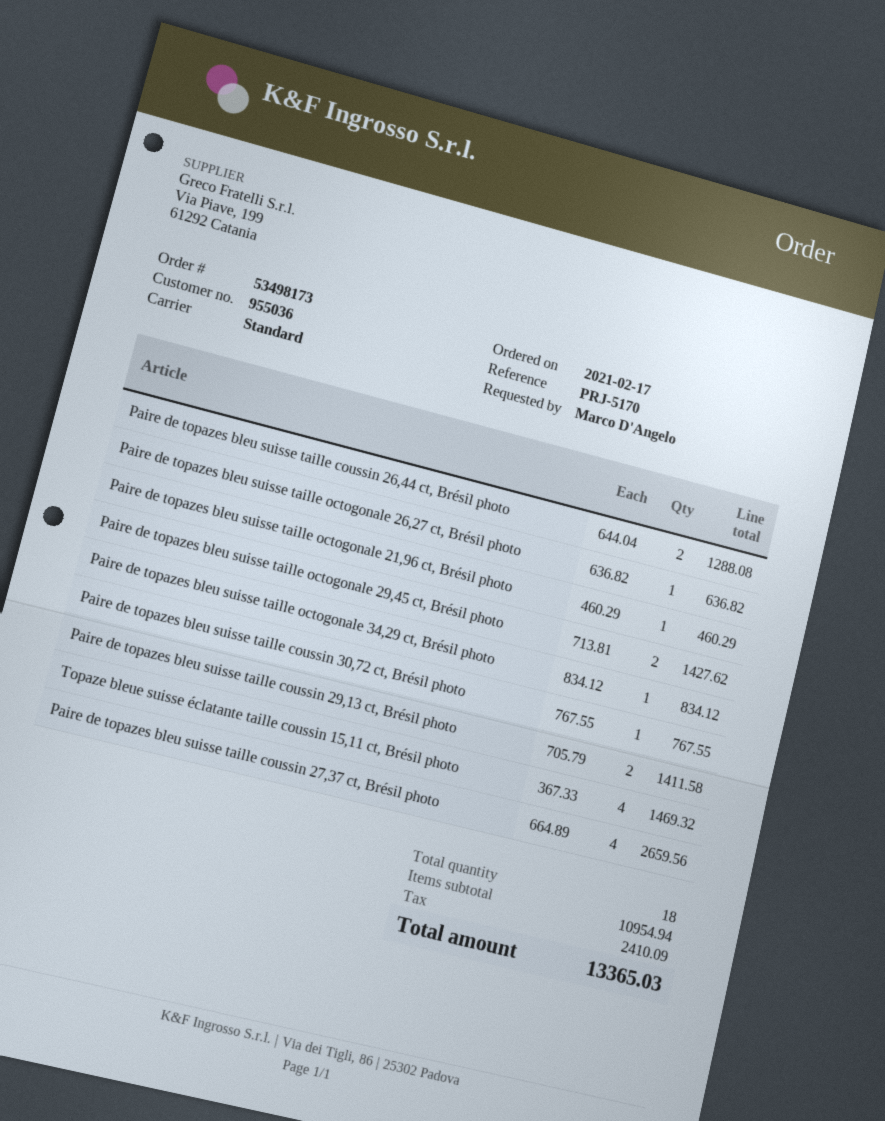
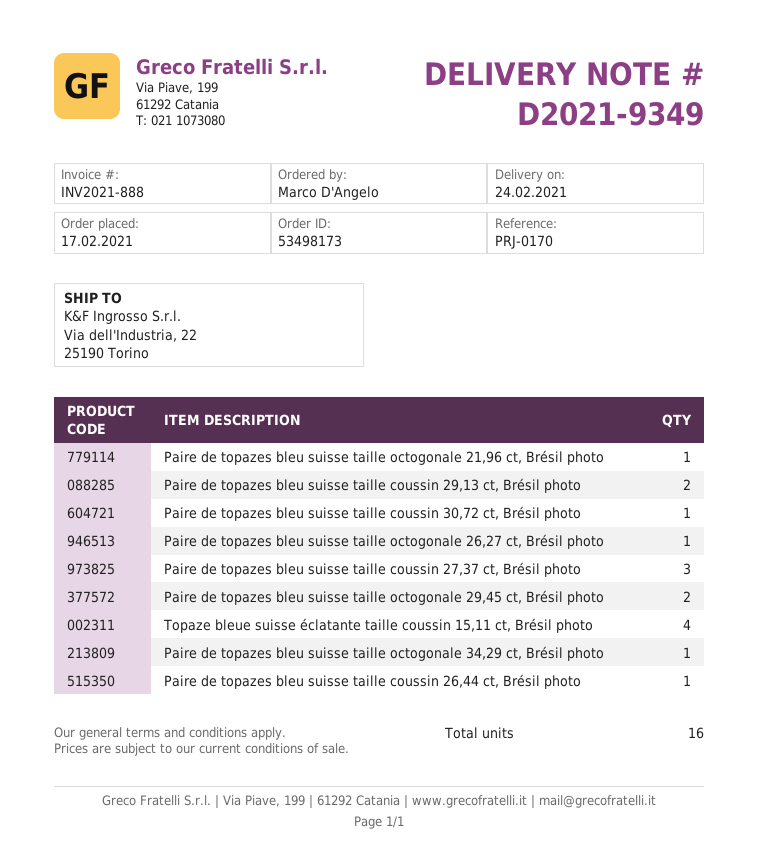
reference: PRJ-5170 -> PRJ-0170
Paire de topazes bleu suisse taille coussin 26,44 ct, Brésil photo: 2 -> 1
Paire de topazes bleu suisse taille coussin 27,37 ct, Brésil photo: 4 -> 3
total quantity: 18 -> 16

